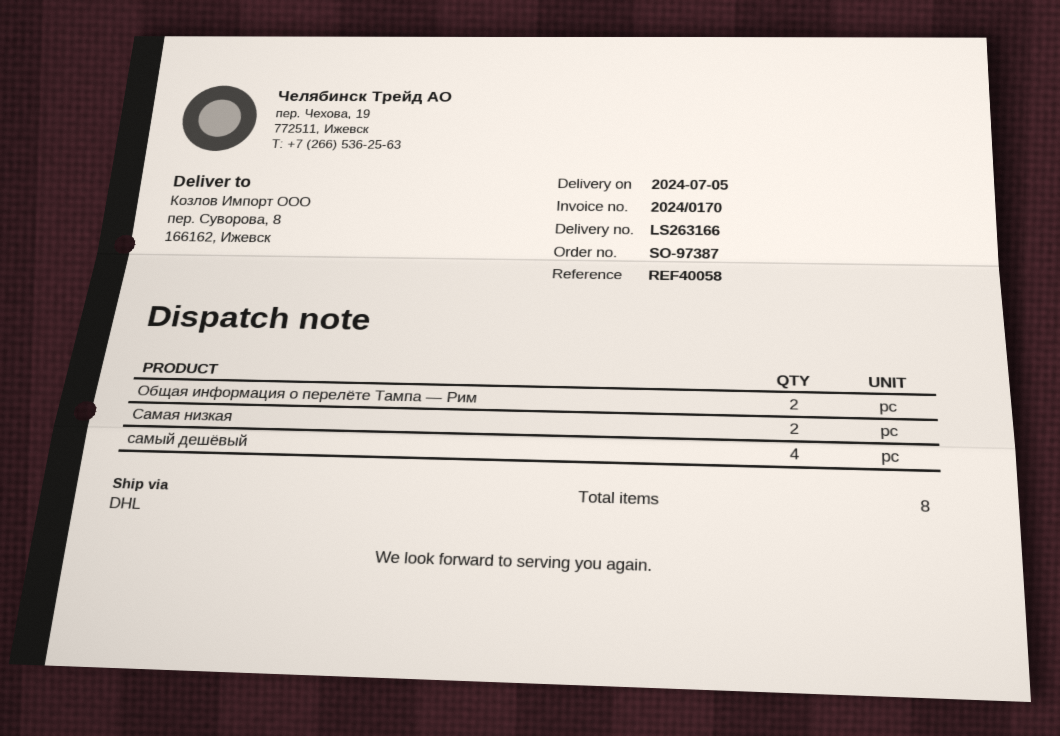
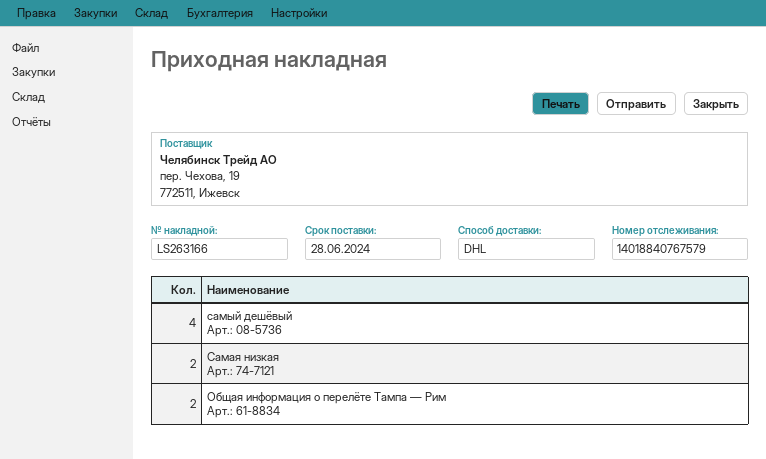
delivery date: 2024-07-05 -> 2024-06-28

